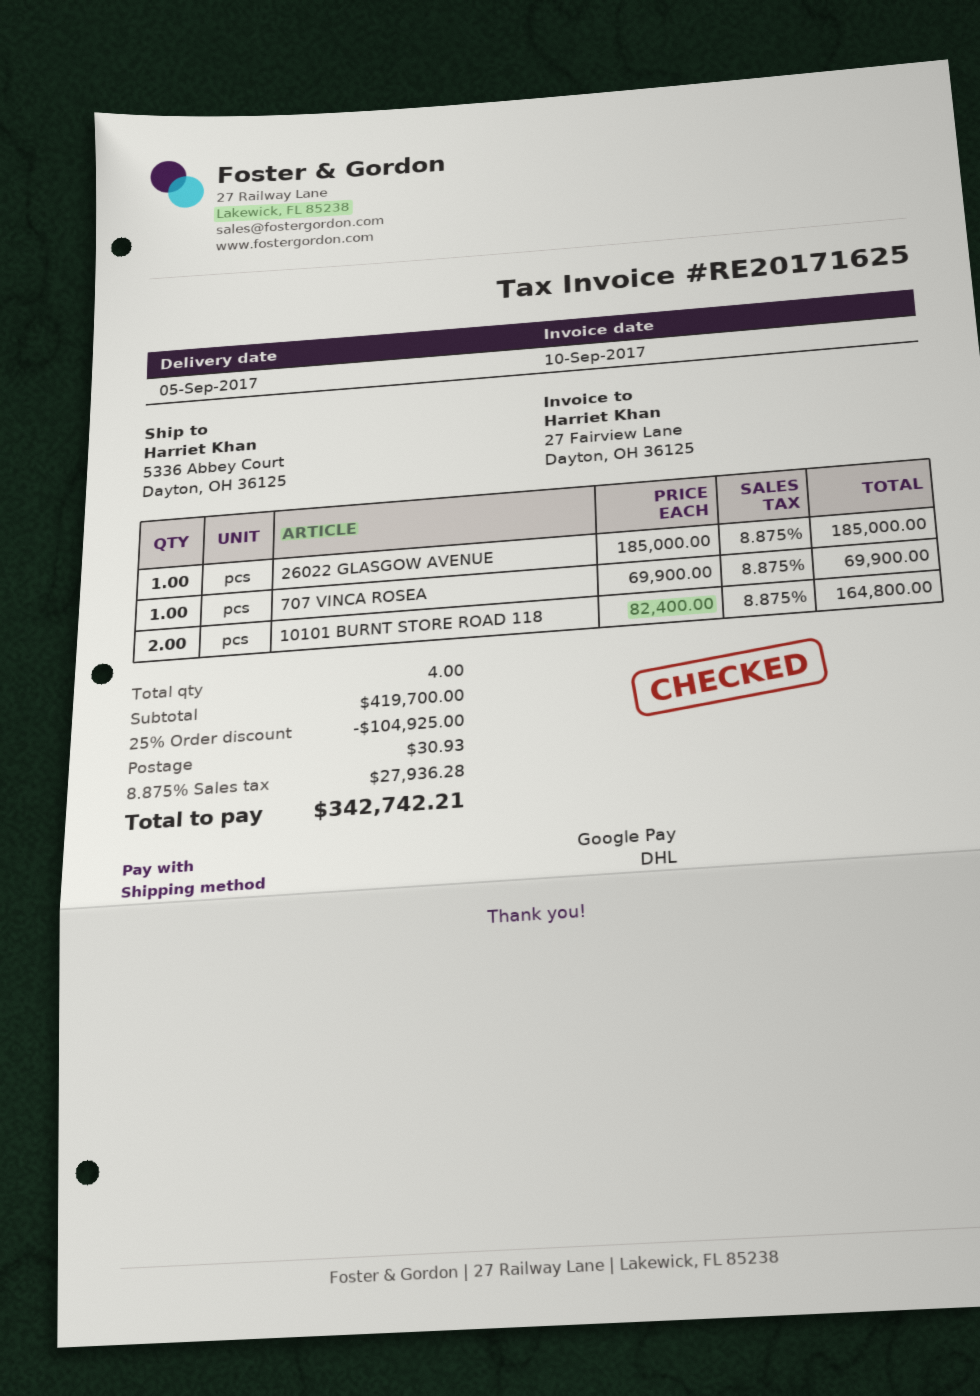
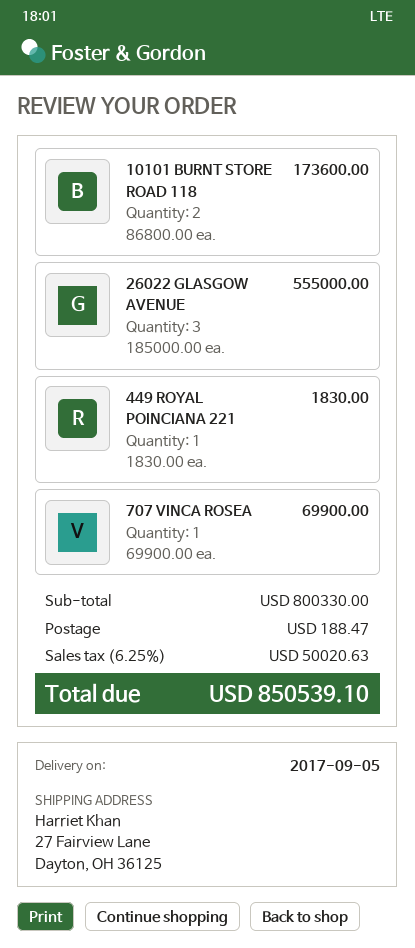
ship to: 5336 Abbey Court, Dayton, OH 36125 -> 27 Fairview Lane, Dayton, OH 36125
26022 GLASGOW AVENUE: 1 x 185000.00 = 185000.00 -> 3 x 185000.00 = 555000.00
10101 BURNT STORE ROAD 118: 2 x 82400.00 = 164800.00 -> 2 x 86800.00 = 173600.00
449 ROYAL POINCIANA 221: none -> 1 x 1830.00 = 1830.00
subtotal: 419700.00 -> 800330.00
discount: 25% = 104925.00 -> none
shipping: 30.93 -> 188.47
tax: 8.875% = 27936.28 -> 6.25% = 50020.63
total: 342742.21 -> 850539.10

